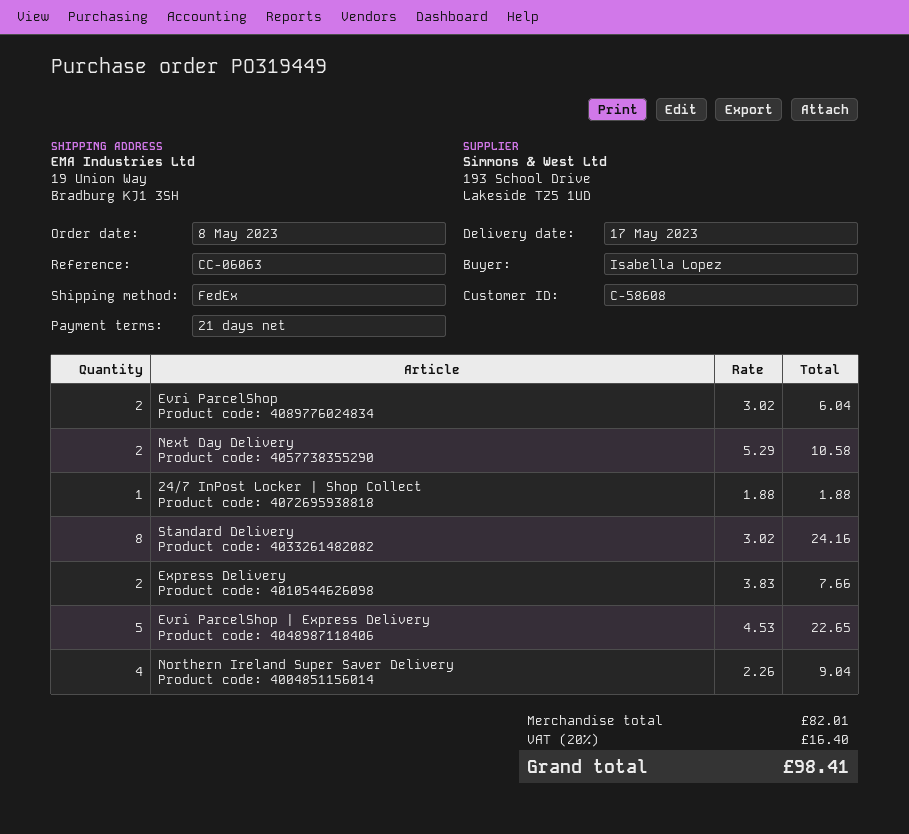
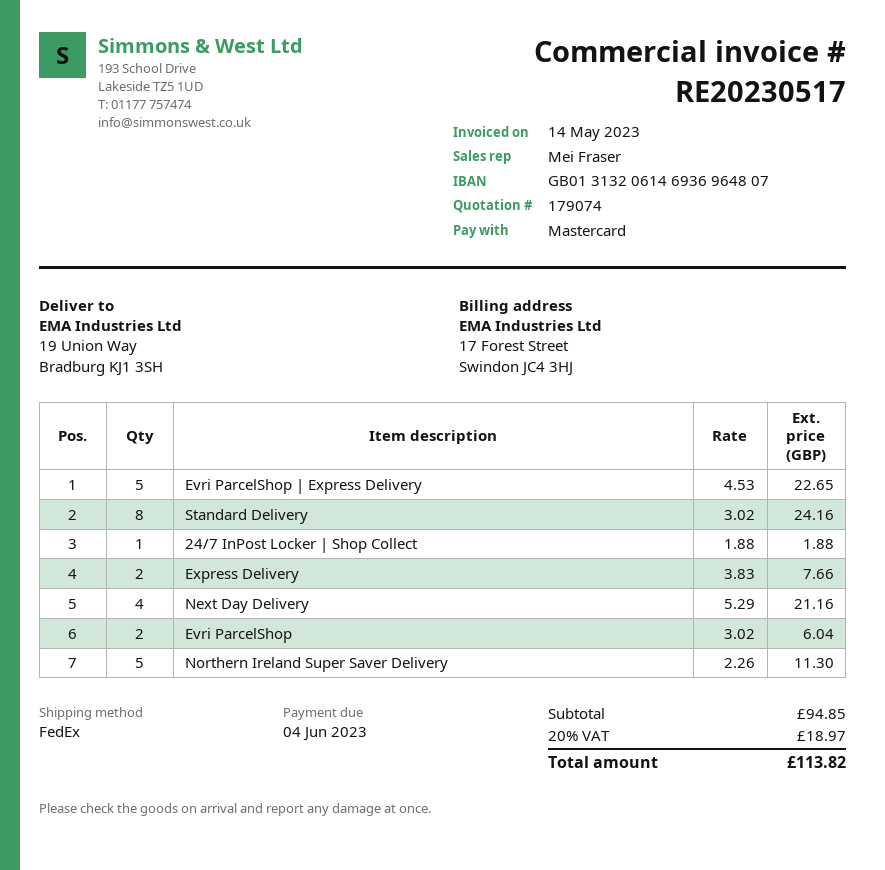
Next Day Delivery: 2 x 5.29 = 10.58 -> 4 x 5.29 = 21.16
Northern Ireland Super Saver Delivery: 4 x 2.26 = 9.04 -> 5 x 2.26 = 11.30
subtotal: 82.01 -> 94.85
tax: 20% = 16.40 -> 20% = 18.97
total: 98.41 -> 113.82

